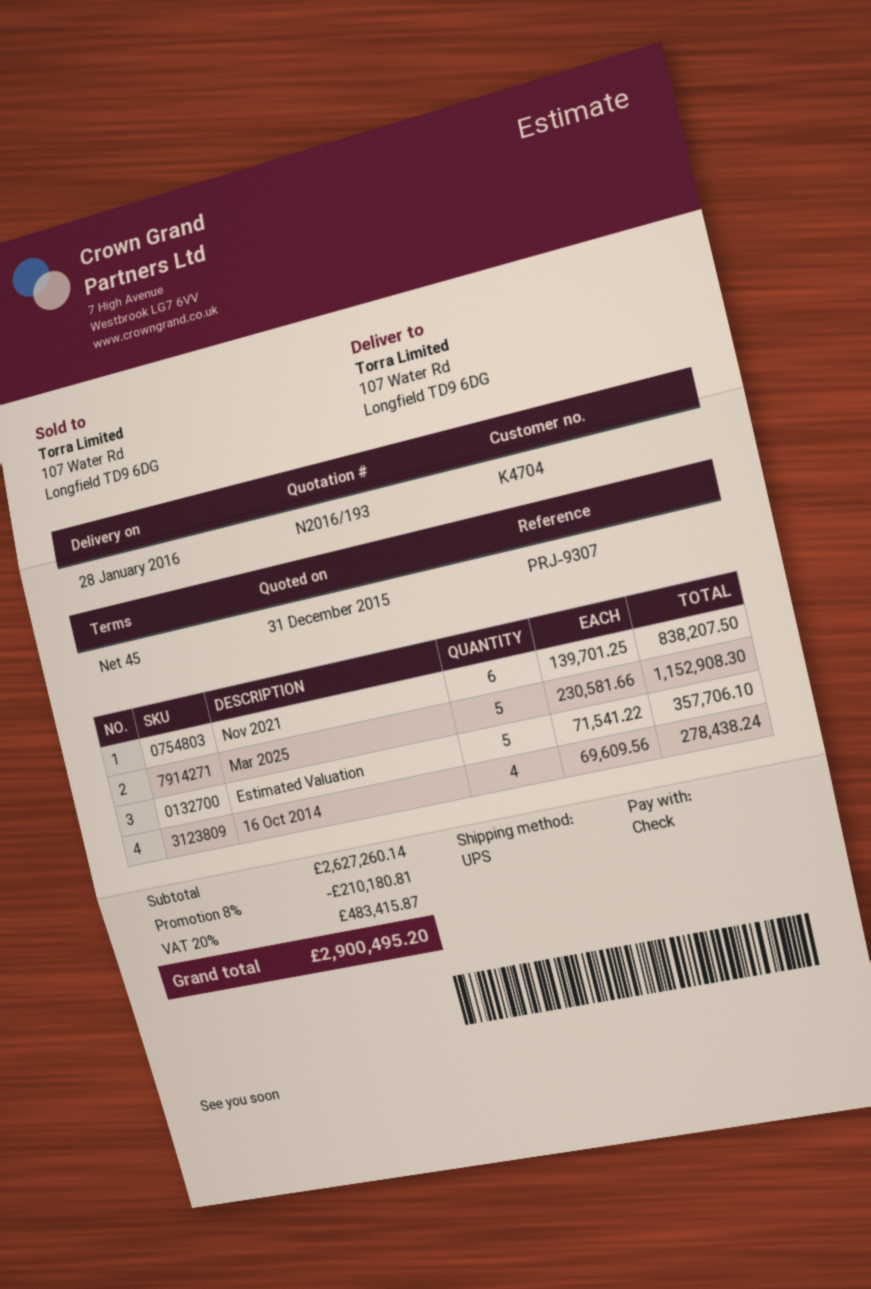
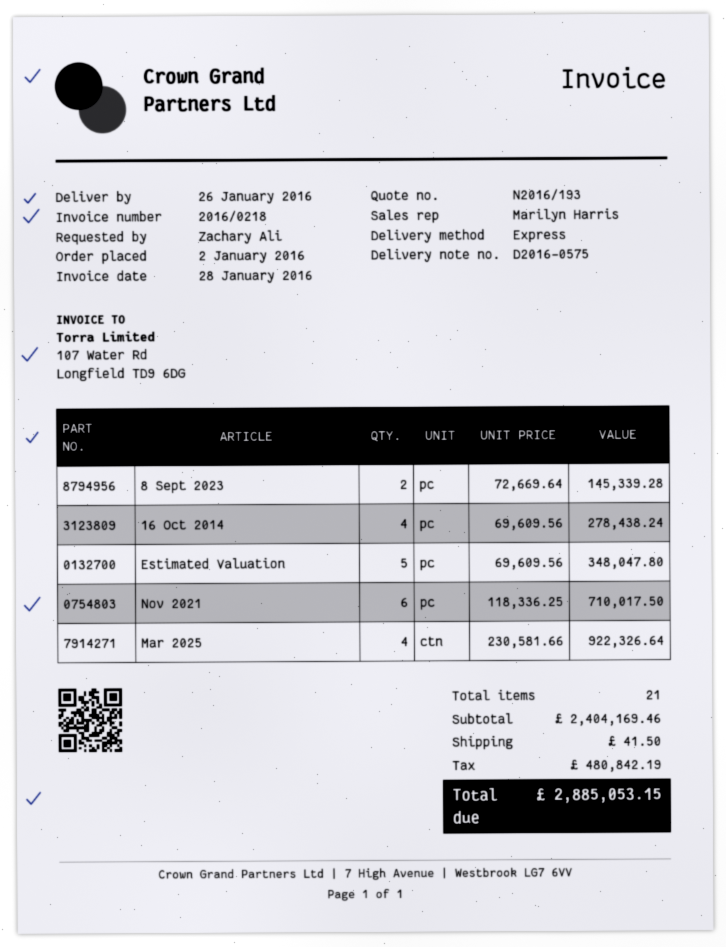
delivery date: 2016-01-28 -> 2016-01-26
shipping method: UPS -> express
Nov 2021: 6 x 139701.25 = 838207.50 -> 6 x 118336.25 = 710017.50
Mar 2025: 5 x 230581.66 = 1152908.30 -> 4 x 230581.66 = 922326.64
Estimated Valuation: 5 x 71541.22 = 357706.10 -> 5 x 69609.56 = 348047.80
8 Sept 2023: none -> 2 x 72669.64 = 145339.28
subtotal: 2627260.14 -> 2404169.46
discount: 8% = 210180.81 -> none
shipping: none -> 41.50
tax: 483415.87 -> 480842.19
total: 2900495.20 -> 2885053.15

